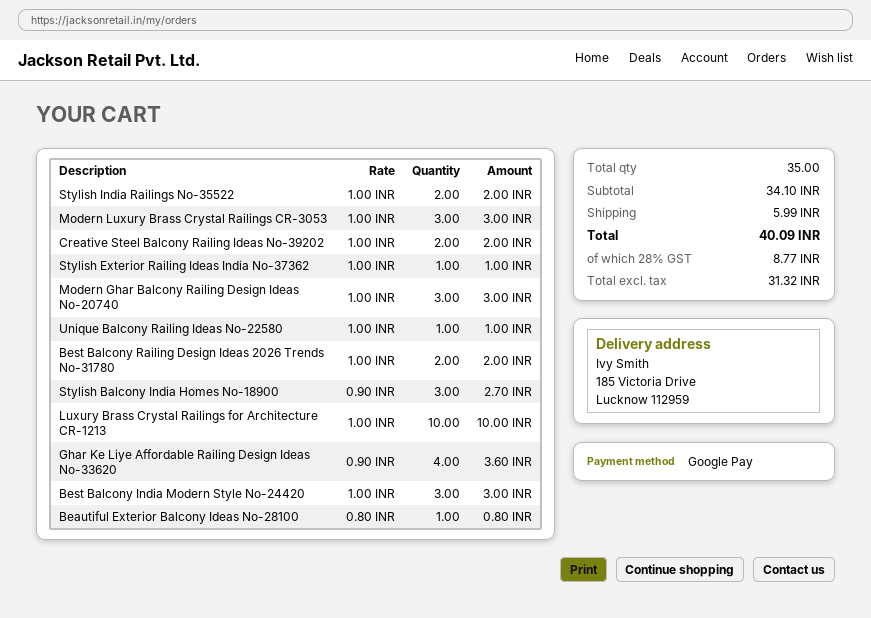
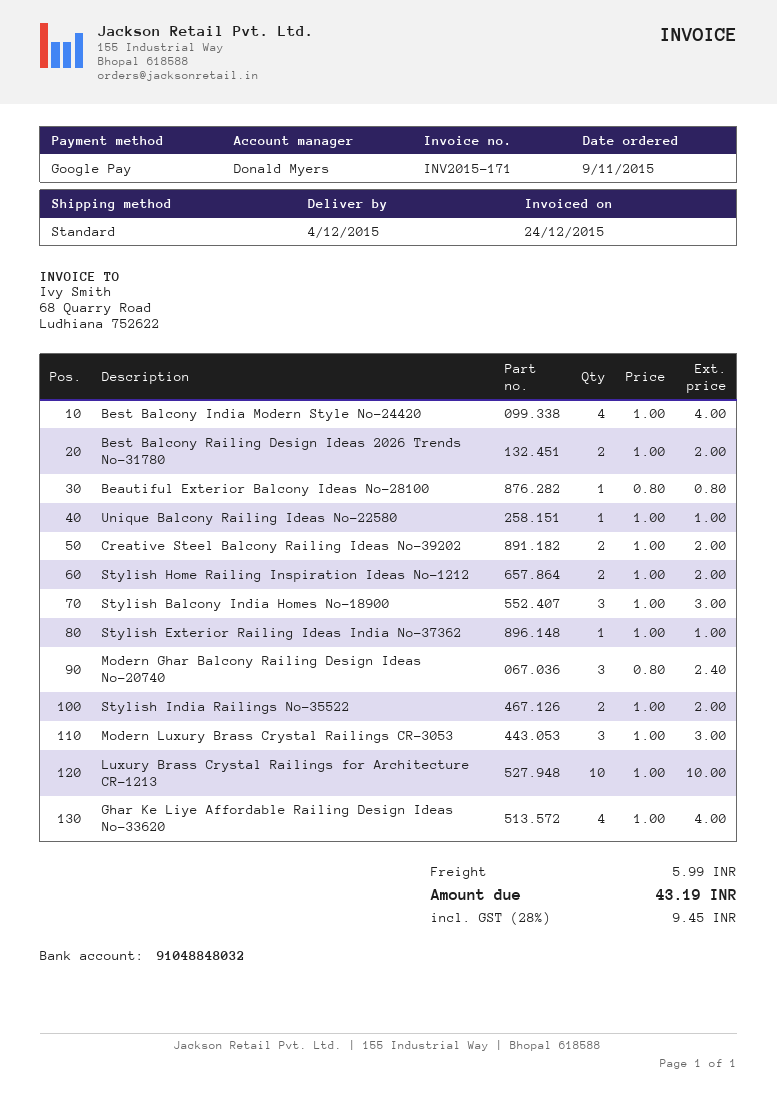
Modern Ghar Balcony Railing Design Ideas No-20740: 3 x 1.00 = 3.00 -> 3 x 0.80 = 2.40
Stylish Balcony India Homes No-18900: 3 x 0.90 = 2.70 -> 3 x 1.00 = 3.00
Ghar Ke Liye Affordable Railing Design Ideas No-33620: 4 x 0.90 = 3.60 -> 4 x 1.00 = 4.00
Best Balcony India Modern Style No-24420: 3 x 1.00 = 3.00 -> 4 x 1.00 = 4.00
Stylish Home Railing Inspiration Ideas No-1212: none -> 2 x 1.00 = 2.00
tax: 28% = 8.77 -> 28% = 9.45
total: 40.09 -> 43.19

